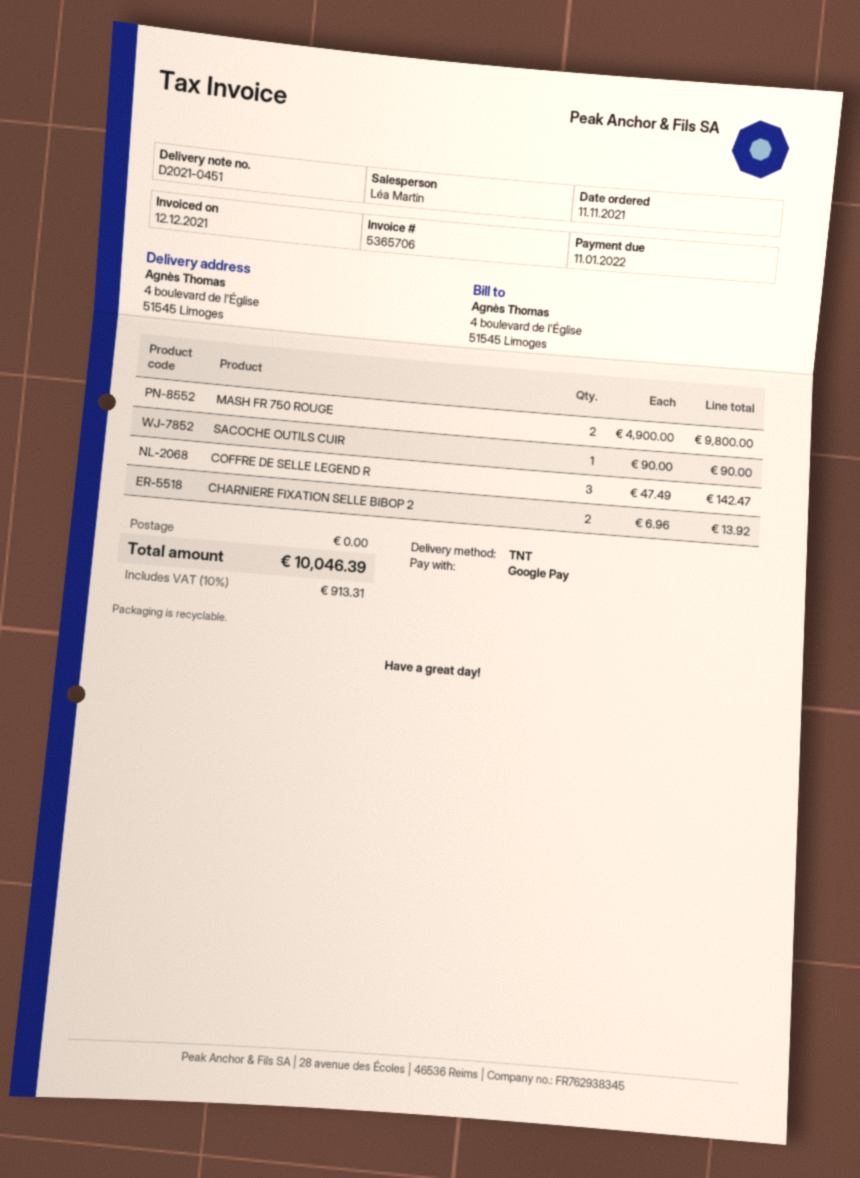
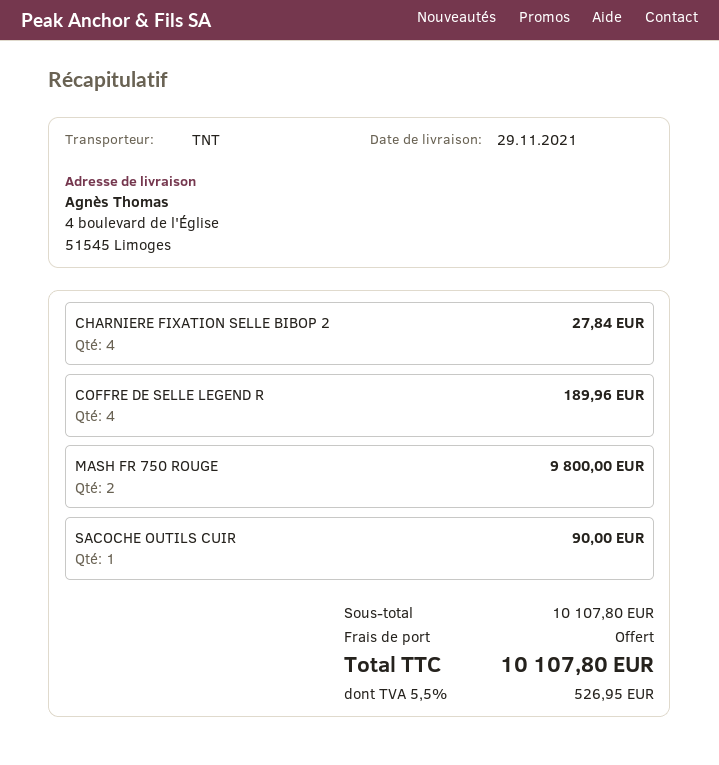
COFFRE DE SELLE LEGEND R: 3 for 142.47 -> 4 for 189.96
CHARNIERE FIXATION SELLE BIBOP 2: 2 for 13.92 -> 4 for 27.84
tax: 10% = 913.31 -> 5.5% = 526.95
total: 10046.39 -> 10107.80

